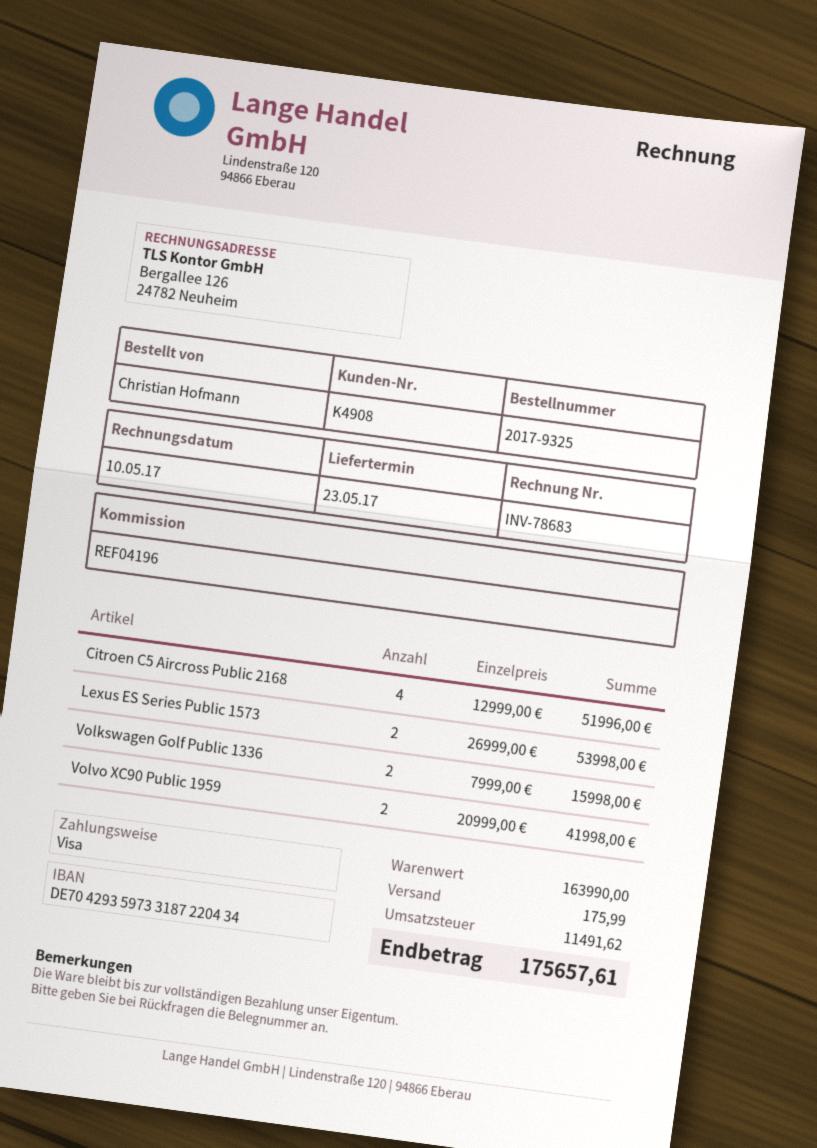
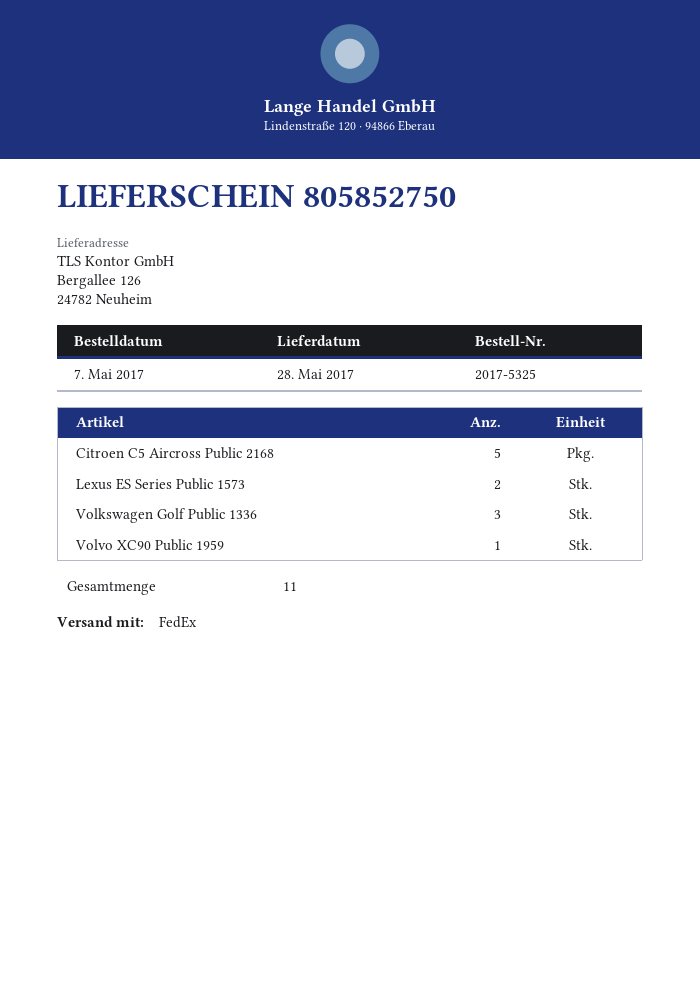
order number: 2017-9325 -> 2017-5325
delivery date: 2017-05-23 -> 2017-05-28
Citroen C5 Aircross Public 2168: 4 -> 5
Volkswagen Golf Public 1336: 2 -> 3
Volvo XC90 Public 1959: 2 -> 1

